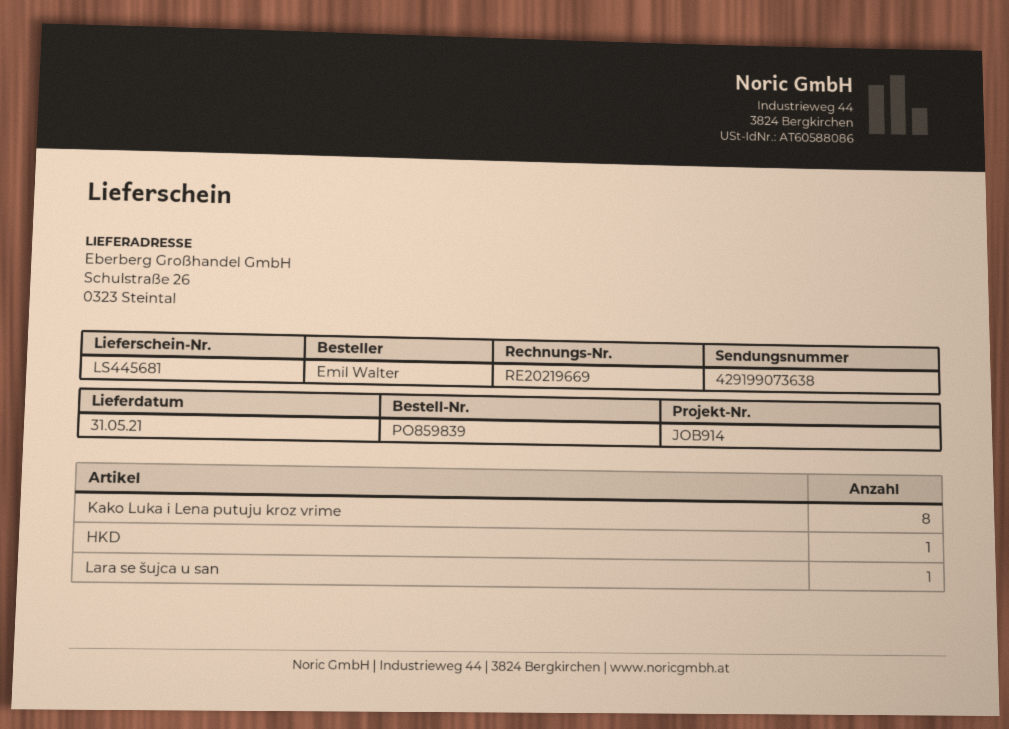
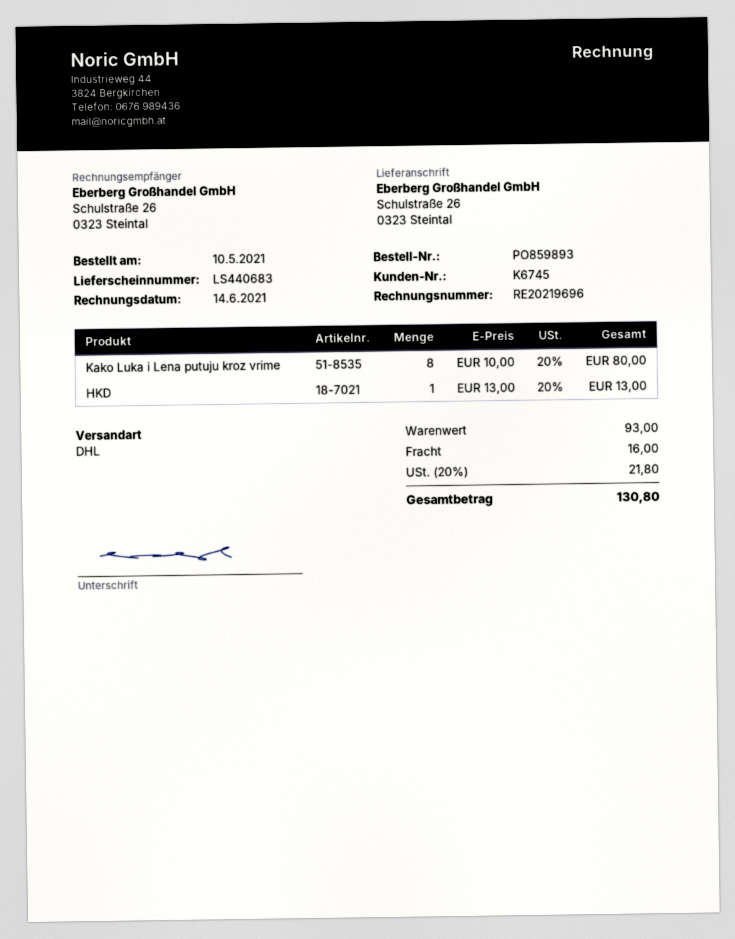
order number: PO859839 -> PO859893
delivery note number: LS445681 -> LS440683
invoice number: RE20219669 -> RE20219696
Lara se šujca u san: 1 -> none

